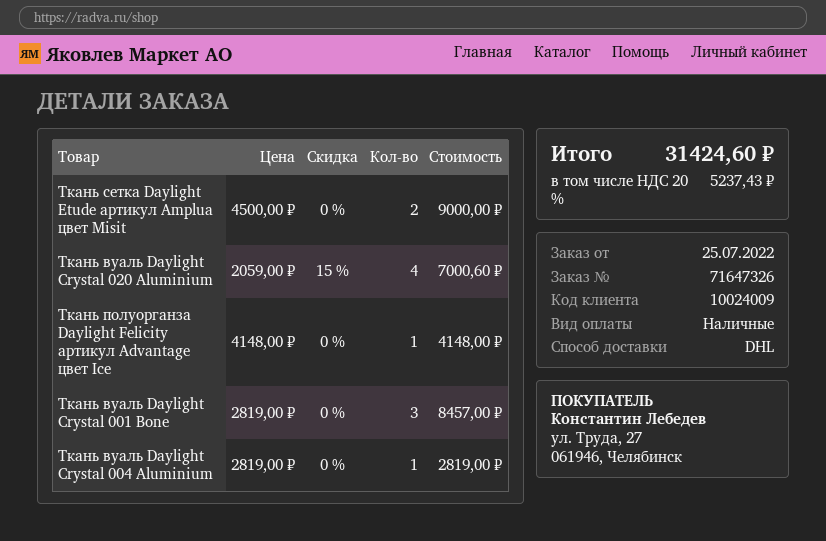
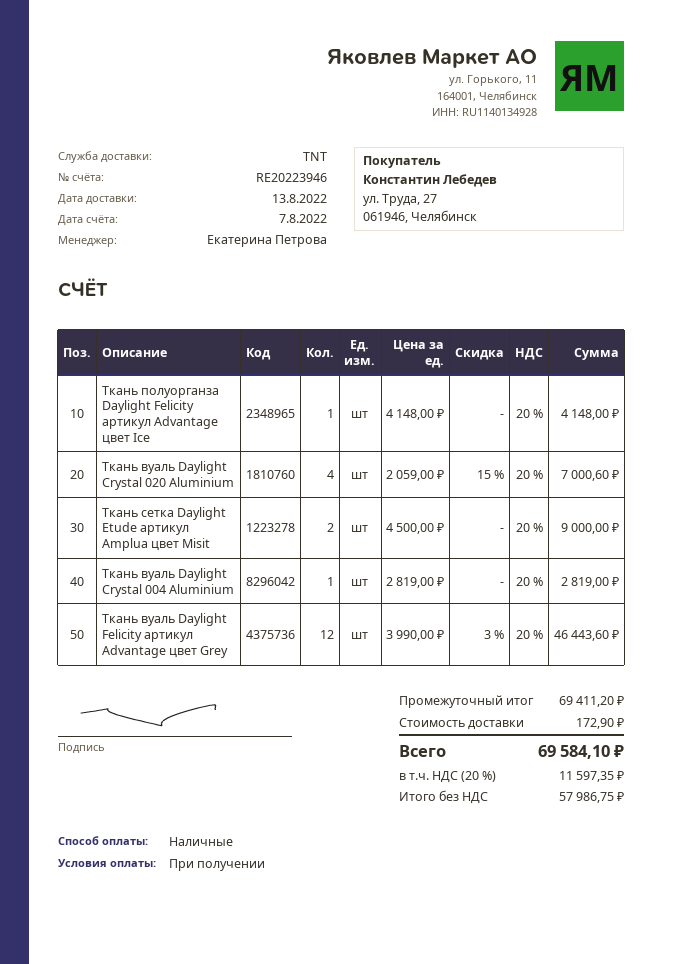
shipping method: DHL -> TNT
Ткань вуаль Daylight Crystal 001 Bone: 3 x 2819.00 = 8457.00 -> none
Ткань вуаль Daylight Felicity артикул Advantage цвет Grey: none -> 12 x 3990.00 - 3% = 46443.60
shipping: none -> 172.90
tax: 20% = 5237.43 -> 20% = 11597.35
total: 31424.60 -> 69584.10

